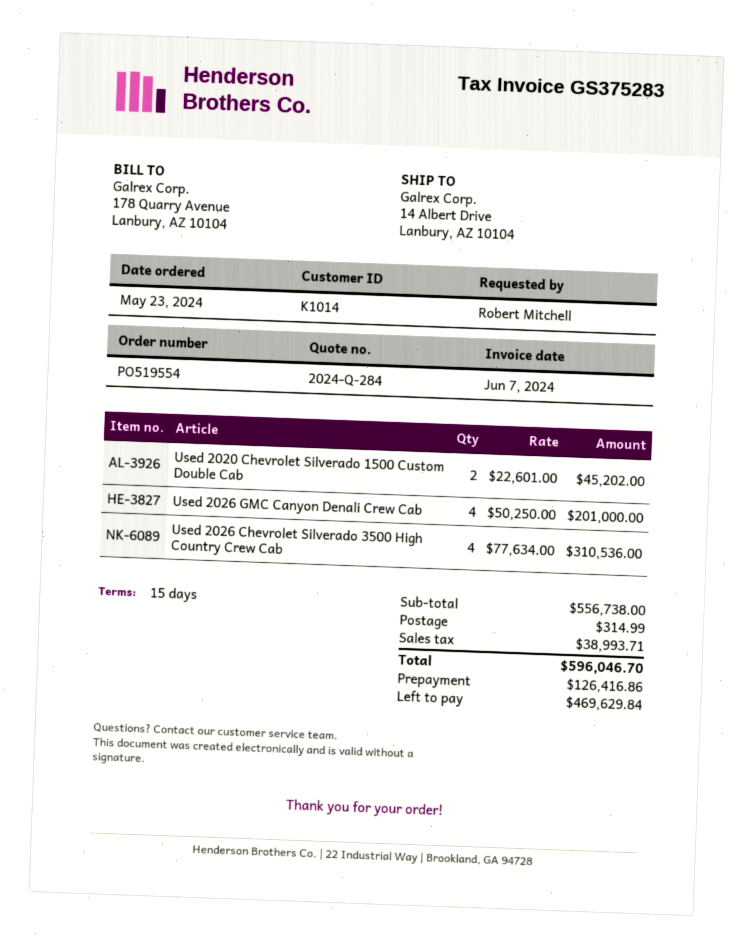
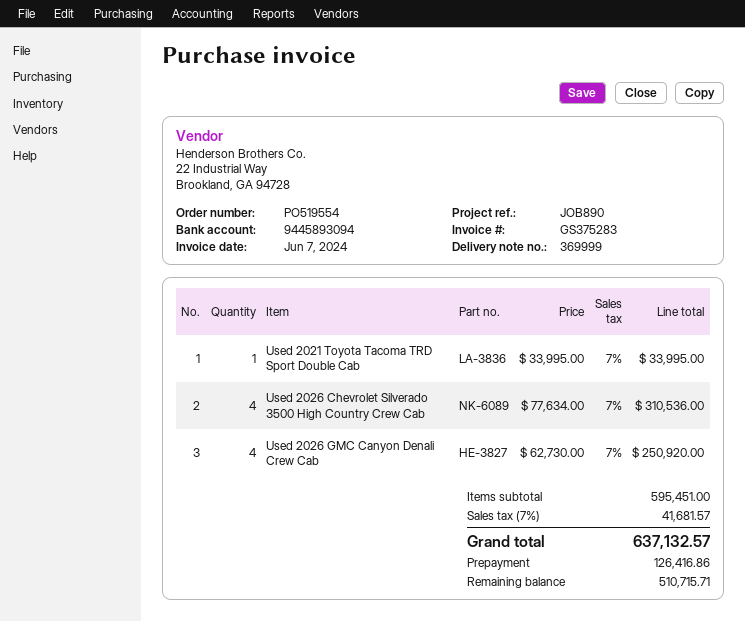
Used 2020 Chevrolet Silverado 1500 Custom Double Cab: 2 x 22601.00 = 45202.00 -> none
Used 2026 GMC Canyon Denali Crew Cab: 4 x 50250.00 = 201000.00 -> 4 x 62730.00 = 250920.00
Used 2021 Toyota Tacoma TRD Sport Double Cab: none -> 1 x 33995.00 = 33995.00
subtotal: 556738.00 -> 595451.00
shipping: 314.99 -> none
tax: 38993.71 -> 41681.57
total: 596046.70 -> 637132.57
balance: 469629.84 -> 510715.71

